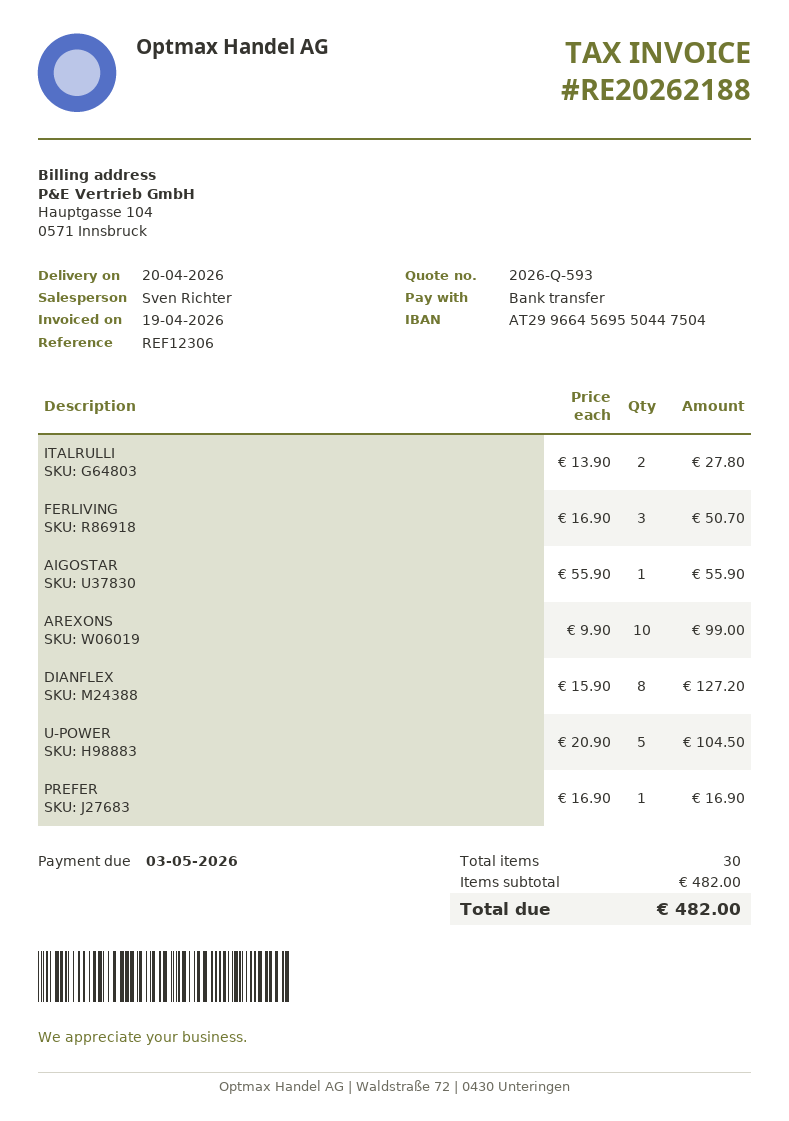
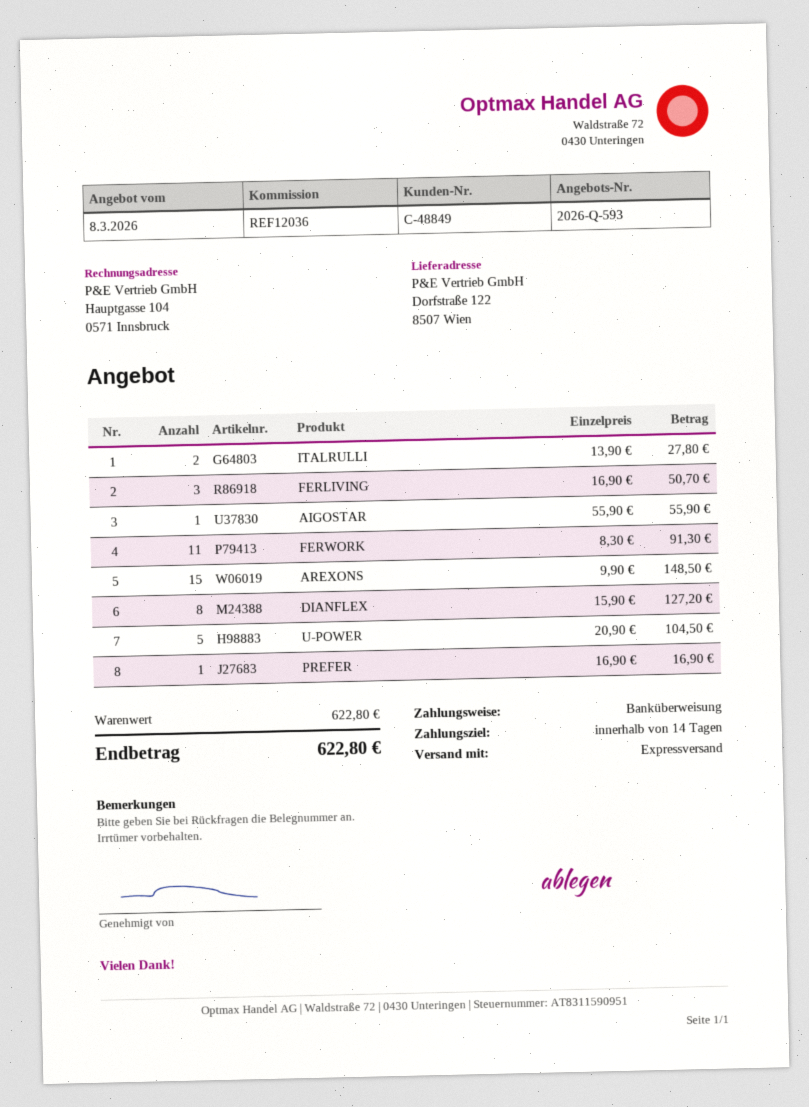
reference: REF12306 -> REF12036
AREXONS: 10 x 9.90 = 99.00 -> 15 x 9.90 = 148.50
FERWORK: none -> 11 x 8.30 = 91.30
subtotal: 482.00 -> 622.80
total: 482.00 -> 622.80

